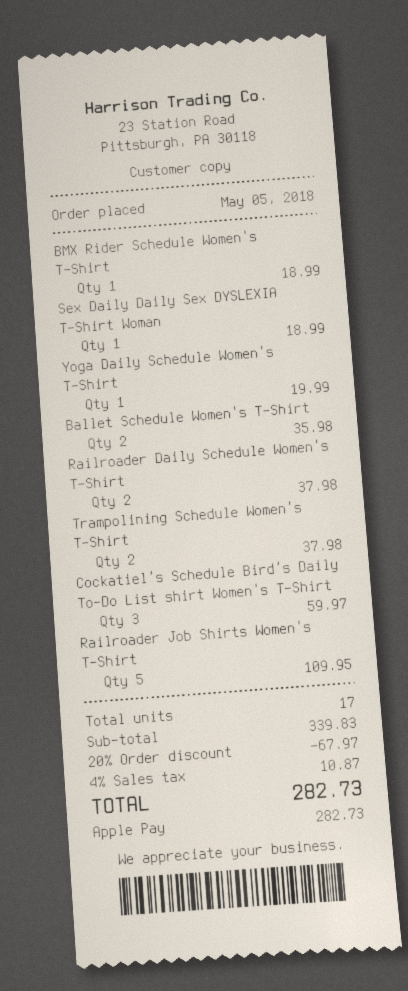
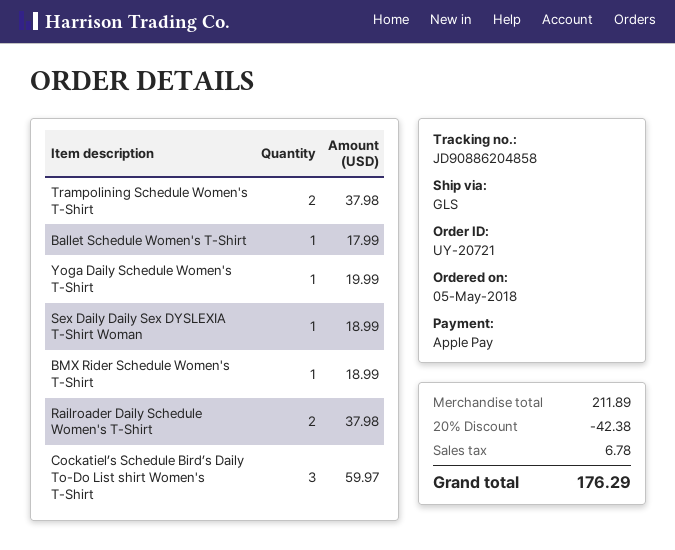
Ballet Schedule Women's T-Shirt: 2 for 35.98 -> 1 for 17.99
Railroader Job Shirts Women's T-Shirt: 5 for 109.95 -> none
subtotal: 339.83 -> 211.89
discount: 20% = 67.97 -> 20% = 42.38
tax: 10.87 -> 6.78
total: 282.73 -> 176.29

